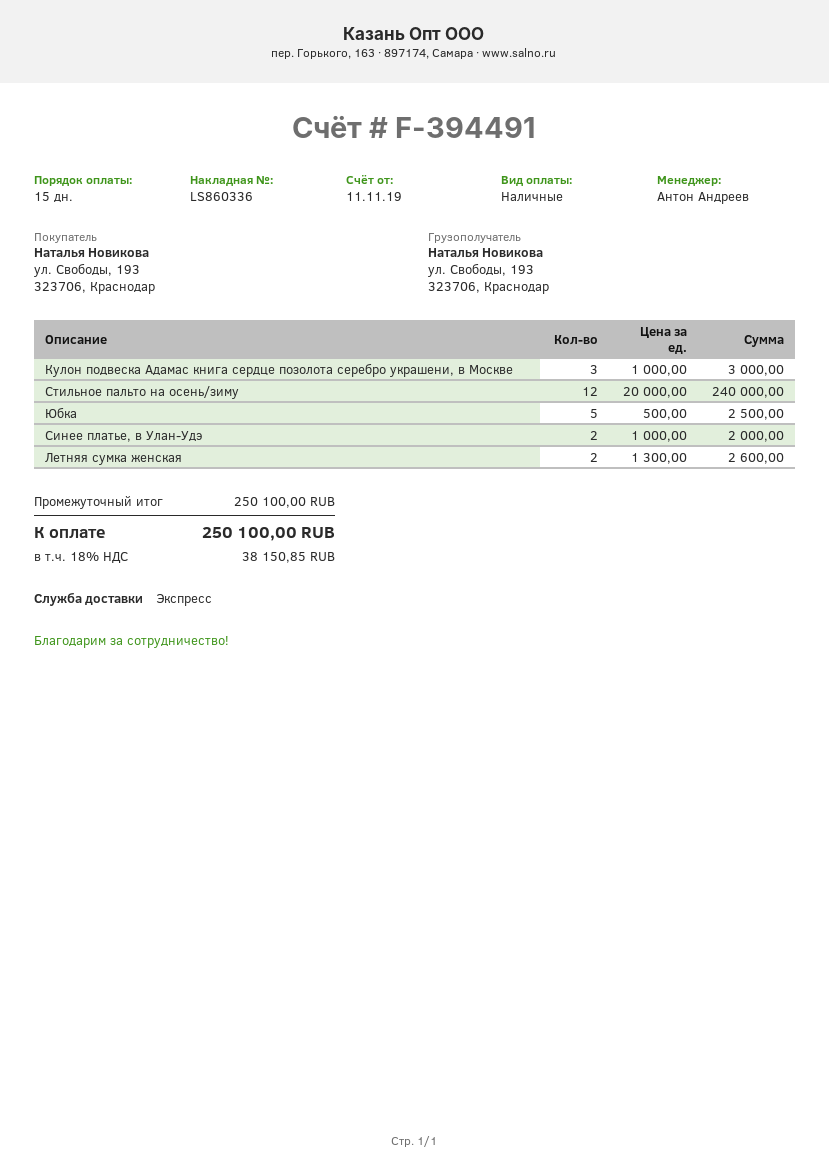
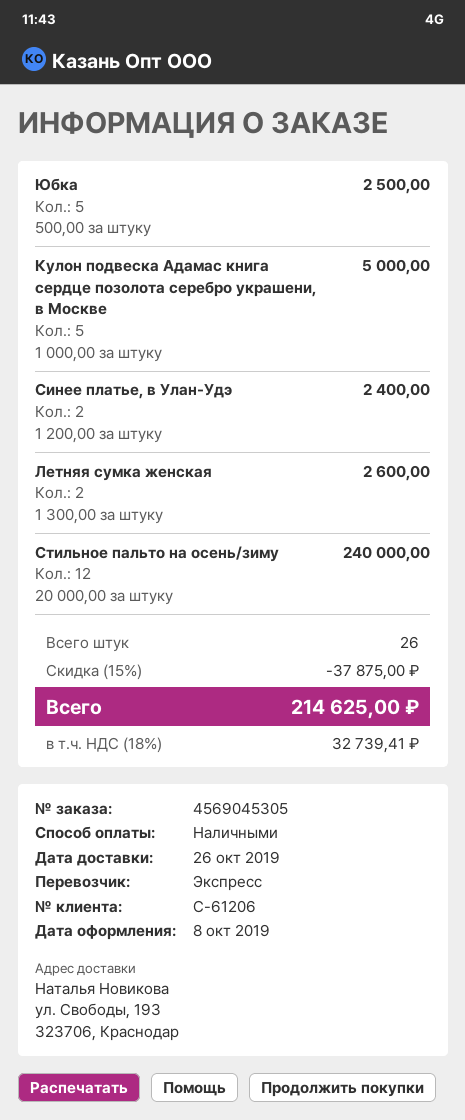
Кулон подвеска Адамас книга сердце позолота серебро украшени, в Москве: 3 x 1000.00 = 3000.00 -> 5 x 1000.00 = 5000.00
Синее платье, в Улан-Удэ: 2 x 1000.00 = 2000.00 -> 2 x 1200.00 = 2400.00
discount: none -> 15% = 37875.00
tax: 18% = 38150.85 -> 18% = 32739.41
total: 250100.00 -> 214625.00

